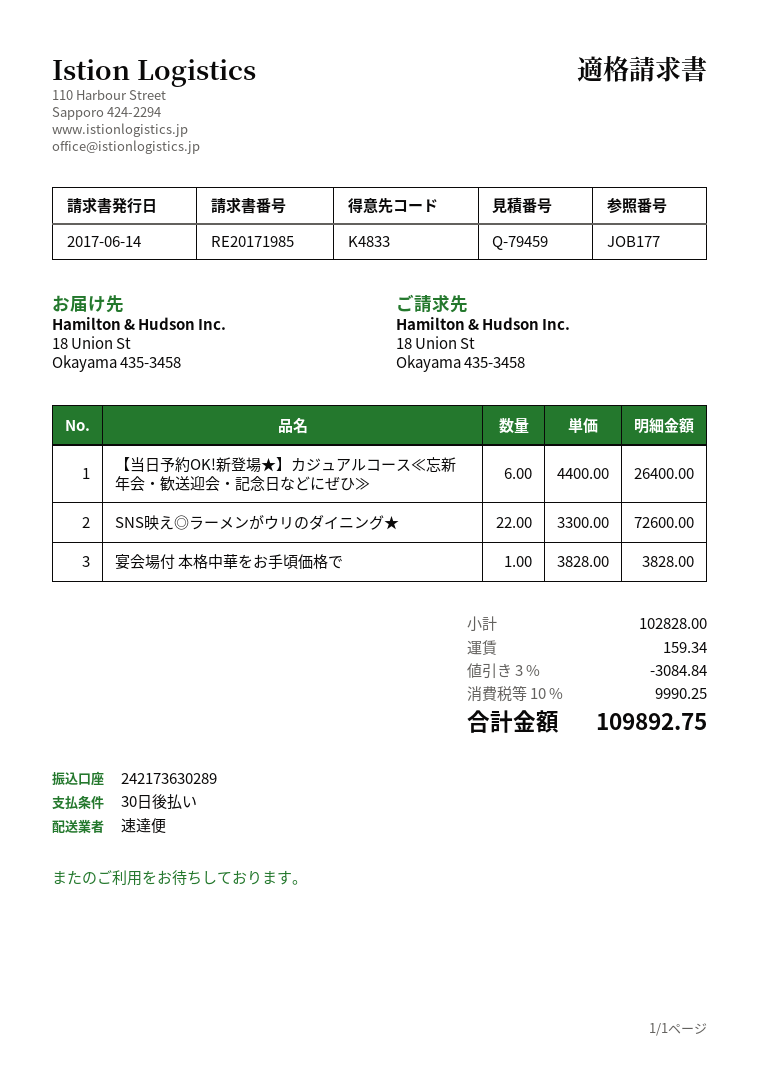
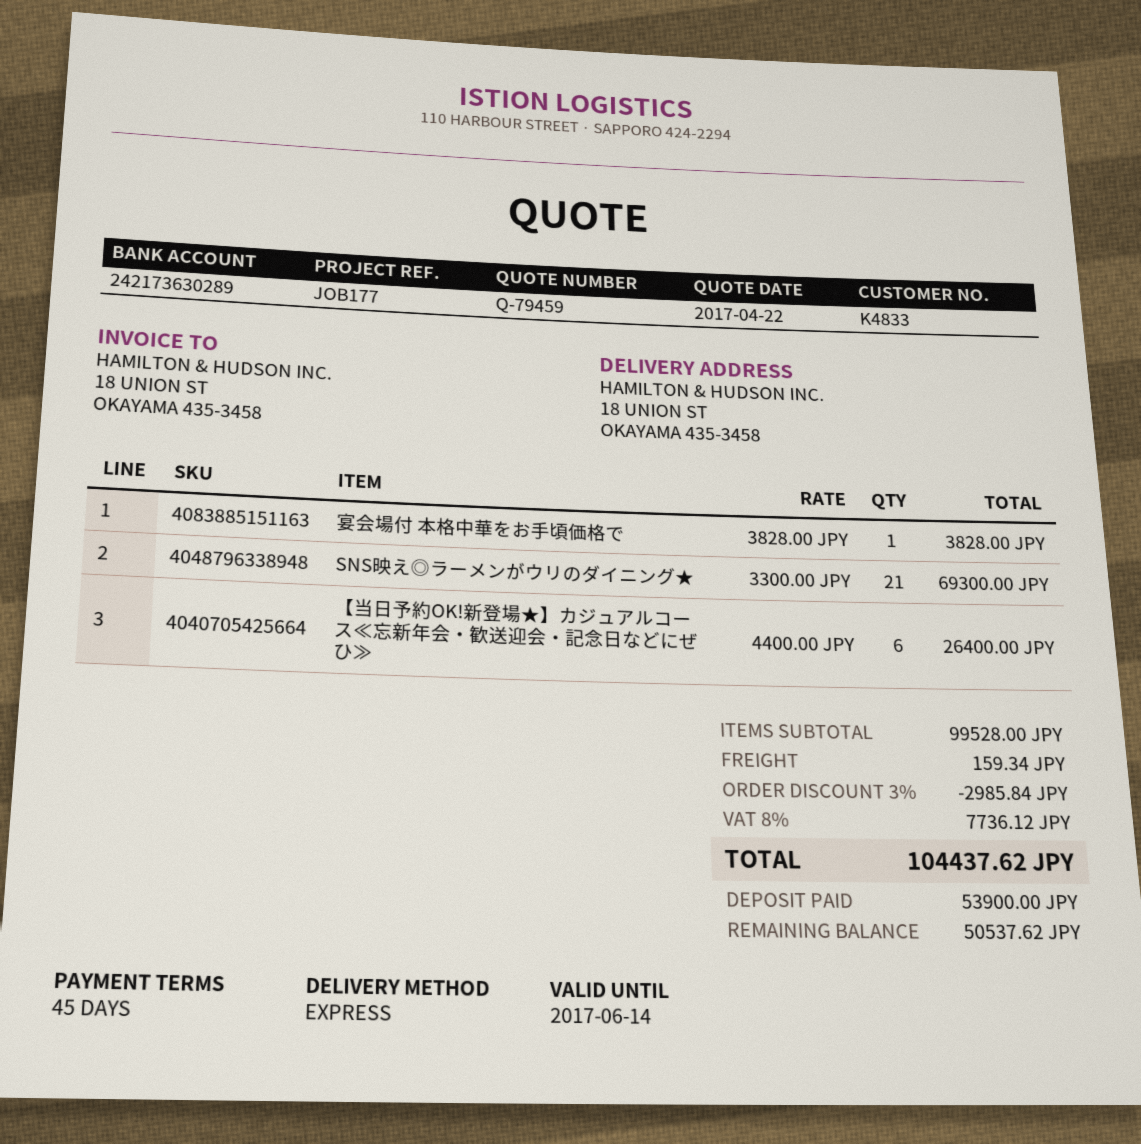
payment terms: 30 days -> 45 days
SNS映え◎ラーメンがウリのダイニング★: 22 x 3300.00 = 72600.00 -> 21 x 3300.00 = 69300.00
subtotal: 102828.00 -> 99528.00
discount: 3% = 3084.84 -> 3% = 2985.84
tax: 10% = 9990.25 -> 8% = 7736.12
total: 109892.75 -> 104437.62

